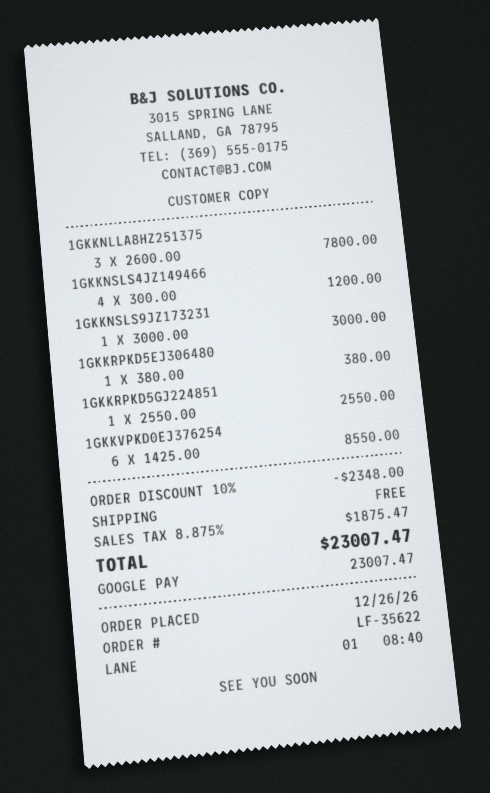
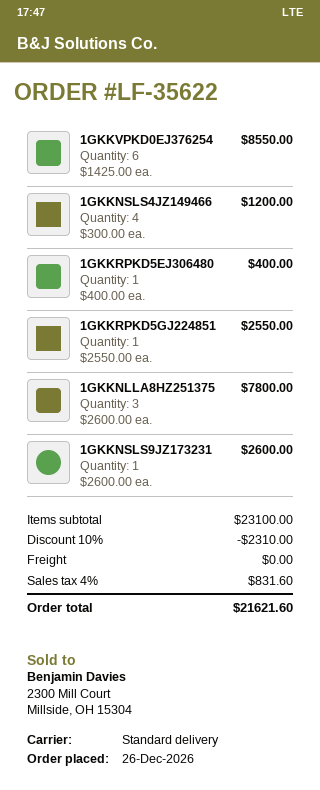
1GKKNSLS9JZ173231: 1 x 3000.00 = 3000.00 -> 1 x 2600.00 = 2600.00
1GKKRPKD5EJ306480: 1 x 380.00 = 380.00 -> 1 x 400.00 = 400.00
discount: 10% = 2348.00 -> 10% = 2310.00
tax: 8.875% = 1875.47 -> 4% = 831.60
total: 23007.47 -> 21621.60

